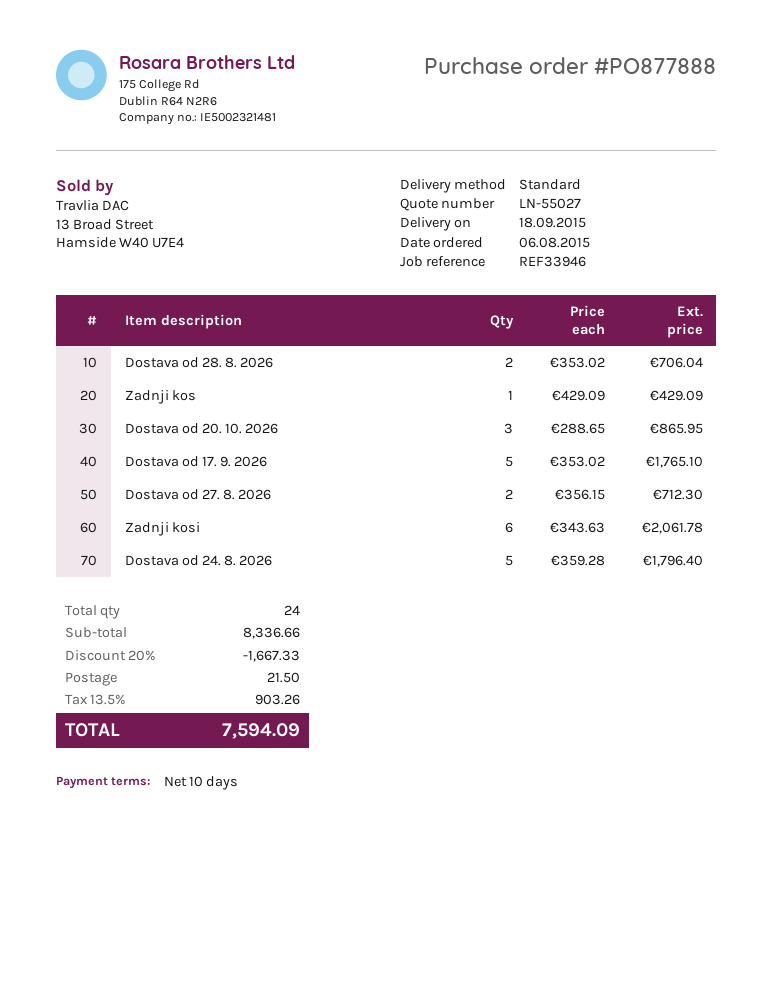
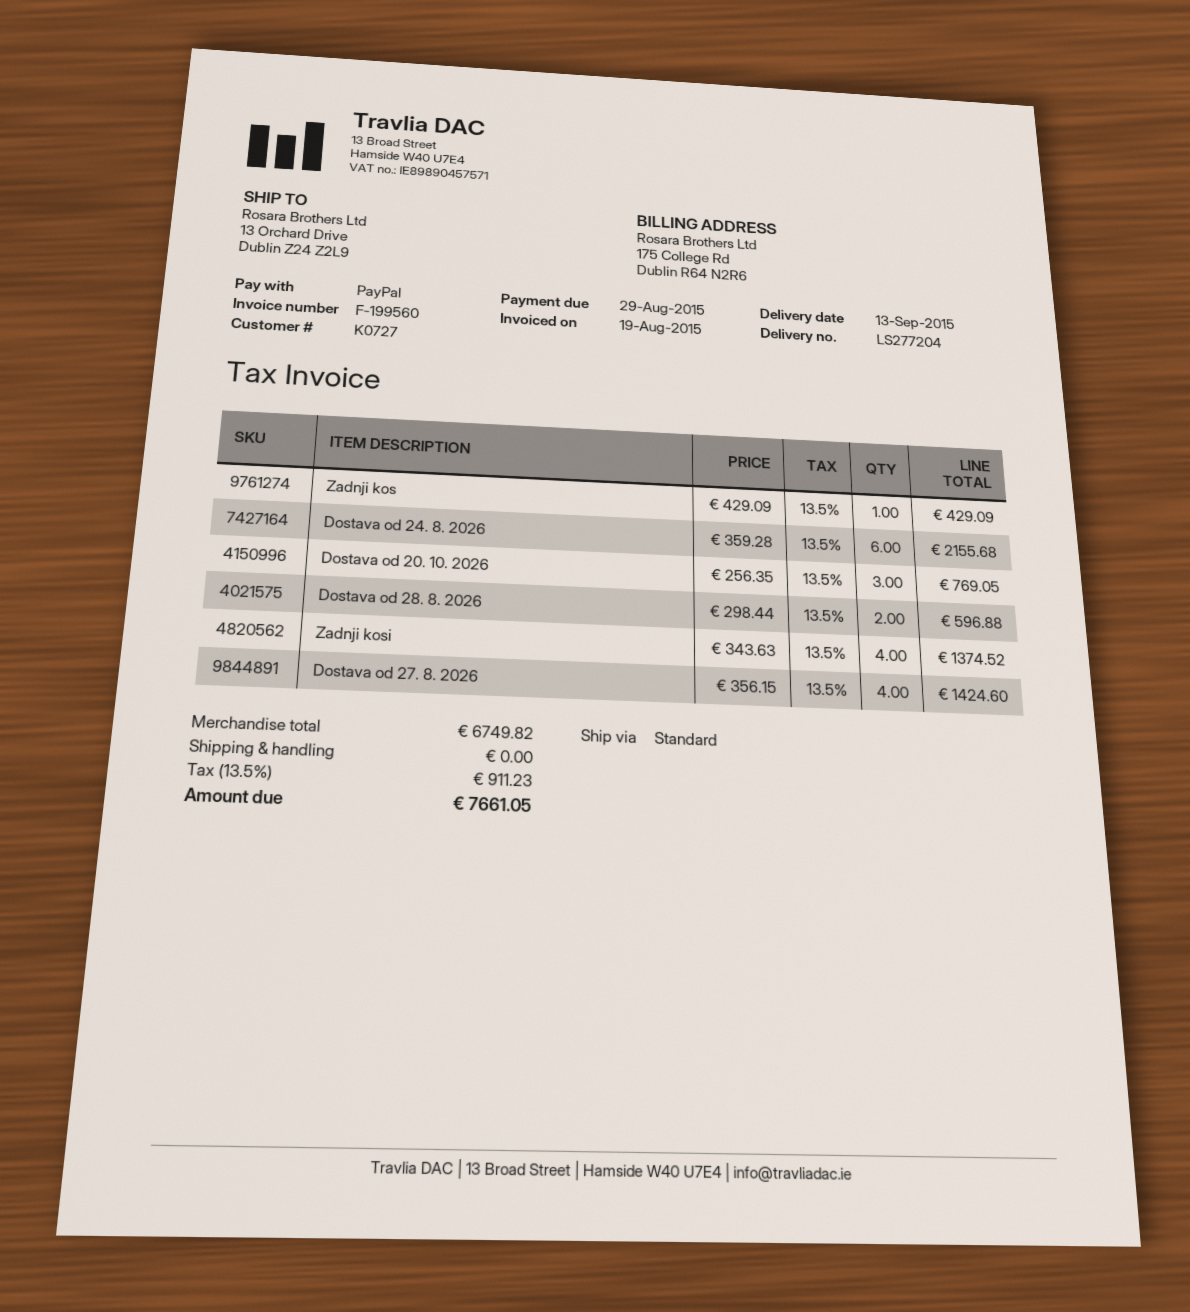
delivery date: 2015-09-18 -> 2015-09-13
Dostava od 28. 8. 2026: 2 x 353.02 = 706.04 -> 2 x 298.44 = 596.88
Dostava od 20. 10. 2026: 3 x 288.65 = 865.95 -> 3 x 256.35 = 769.05
Dostava od 17. 9. 2026: 5 x 353.02 = 1765.10 -> none
Dostava od 27. 8. 2026: 2 x 356.15 = 712.30 -> 4 x 356.15 = 1424.60
Zadnji kosi: 6 x 343.63 = 2061.78 -> 4 x 343.63 = 1374.52
Dostava od 24. 8. 2026: 5 x 359.28 = 1796.40 -> 6 x 359.28 = 2155.68
subtotal: 8336.66 -> 6749.82
discount: 20% = 1667.33 -> none
shipping: 21.50 -> 0.00
tax: 13.5% = 903.26 -> 13.5% = 911.23
total: 7594.09 -> 7661.05

